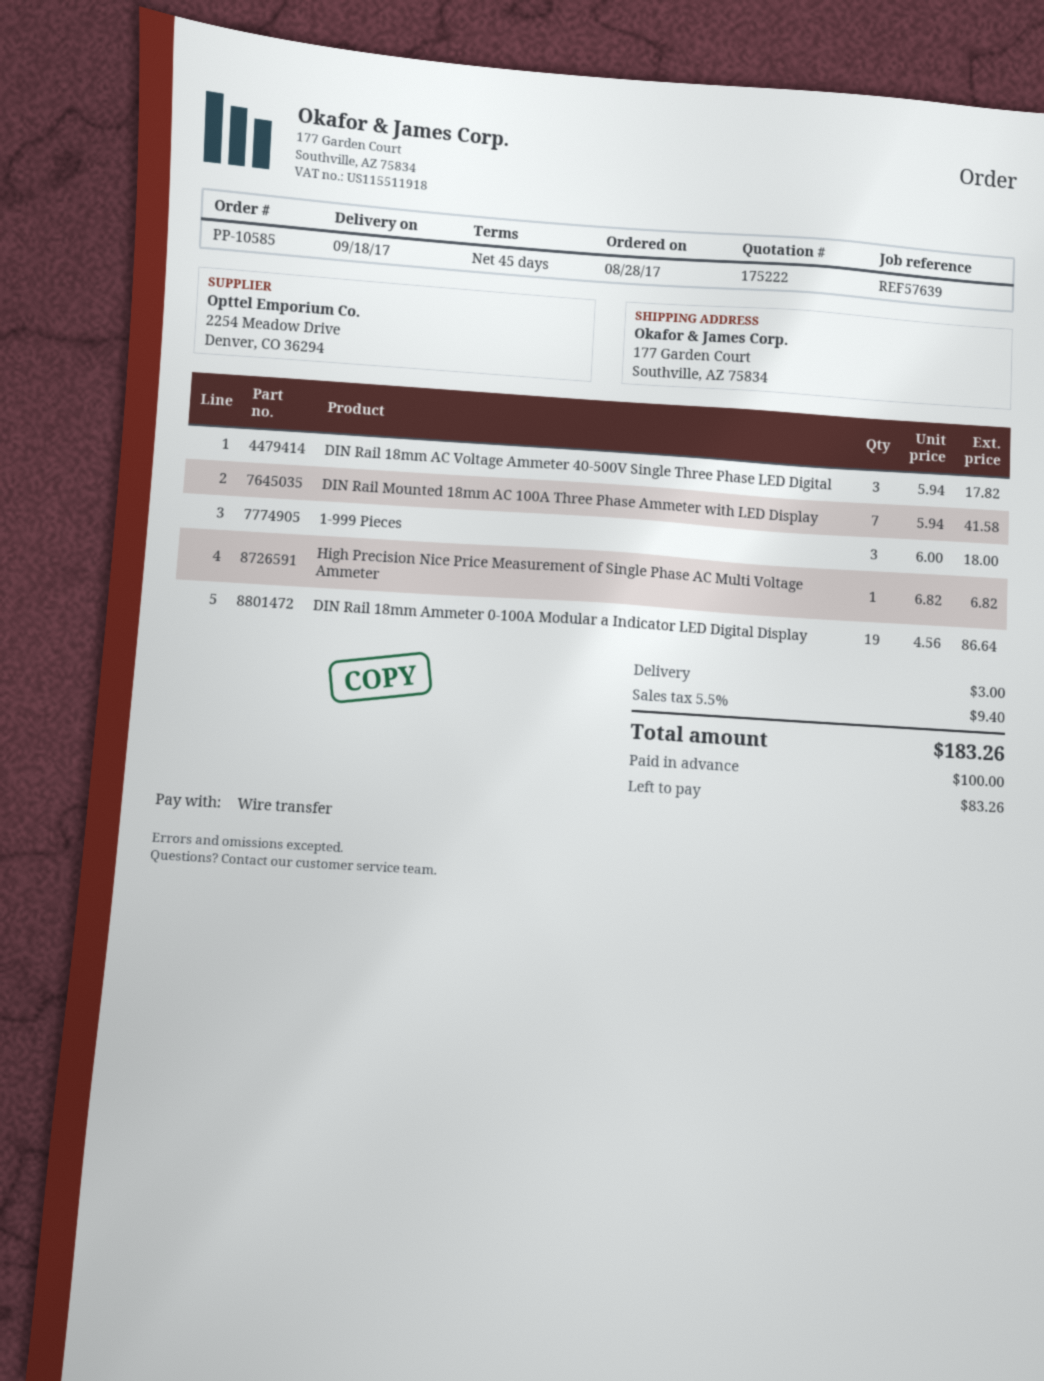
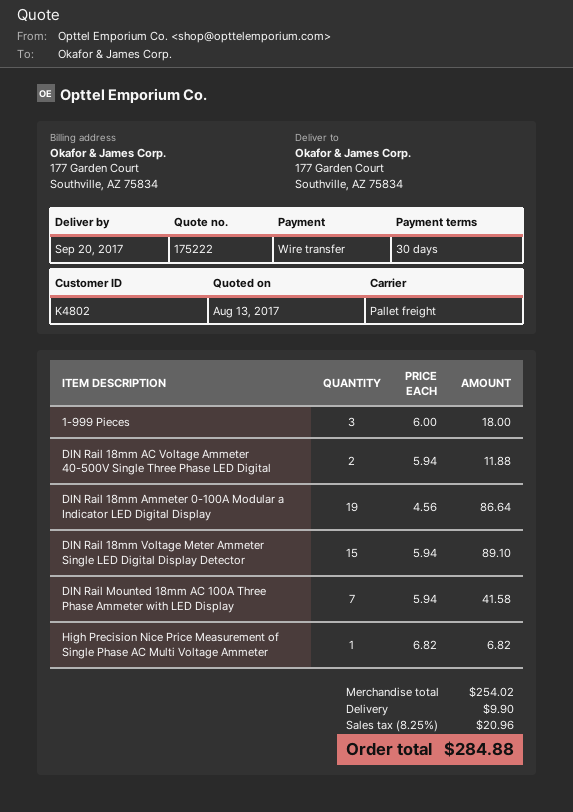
delivery date: 2017-09-18 -> 2017-09-20
payment terms: 45 days -> 30 days
DIN Rail 18mm AC Voltage Ammeter 40-500V Single Three Phase LED Digital: 3 x 5.94 = 17.82 -> 2 x 5.94 = 11.88
DIN Rail 18mm Voltage Meter Ammeter Single LED Digital Display Detector: none -> 15 x 5.94 = 89.10
shipping: 3.00 -> 9.90
tax: 5.5% = 9.40 -> 8.25% = 20.96
total: 183.26 -> 284.88

